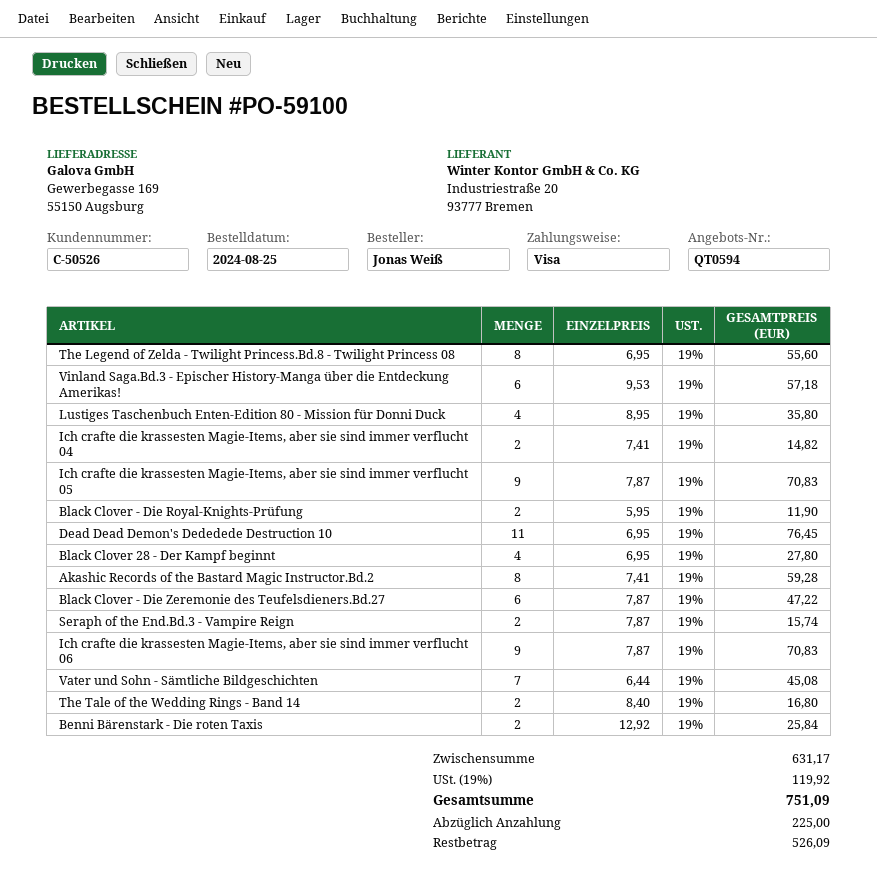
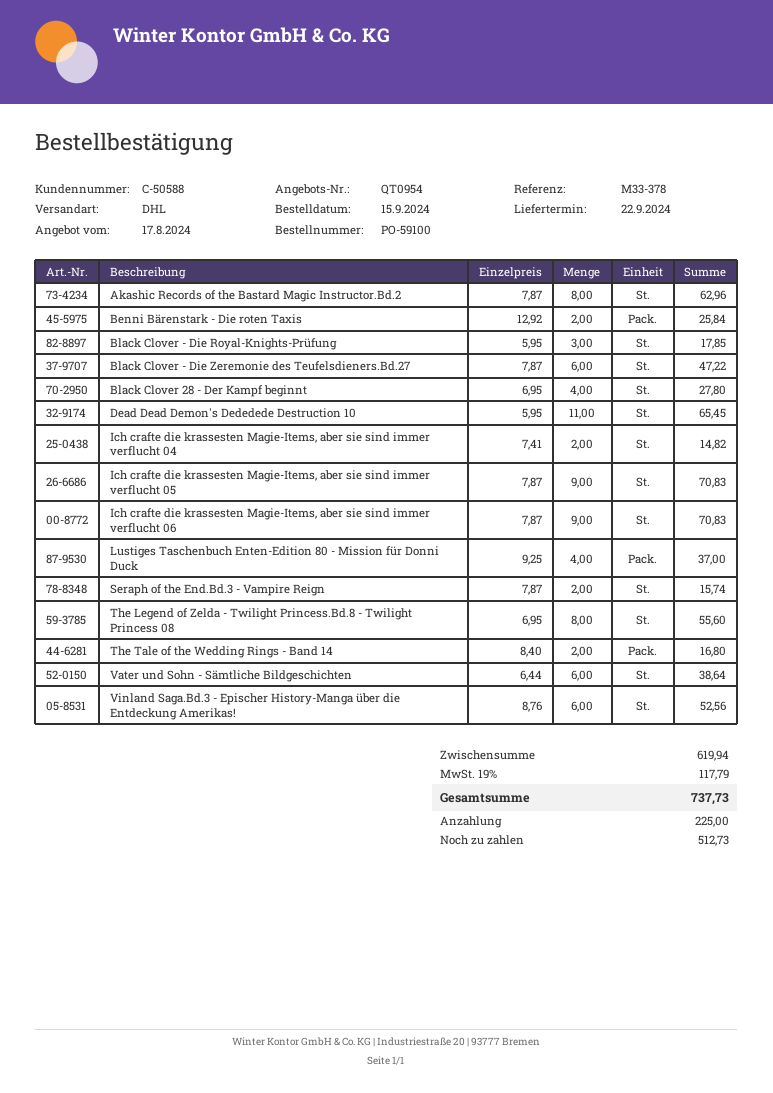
quote number: QT0594 -> QT0954
order date: 2024-08-25 -> 2024-09-15
customer number: C-50526 -> C-50588
Vinland Saga.Bd.3 - Epischer History-Manga über die Entdeckung Amerikas!: 6 x 9.53 = 57.18 -> 6 x 8.76 = 52.56
Lustiges Taschenbuch Enten-Edition 80 - Mission für Donni Duck: 4 x 8.95 = 35.80 -> 4 x 9.25 = 37.00
Black Clover - Die Royal-Knights-Prüfung: 2 x 5.95 = 11.90 -> 3 x 5.95 = 17.85
Dead Dead Demon's Dededede Destruction 10: 11 x 6.95 = 76.45 -> 11 x 5.95 = 65.45
Akashic Records of the Bastard Magic Instructor.Bd.2: 8 x 7.41 = 59.28 -> 8 x 7.87 = 62.96
Vater und Sohn - Sämtliche Bildgeschichten: 7 x 6.44 = 45.08 -> 6 x 6.44 = 38.64
subtotal: 631.17 -> 619.94
tax: 19% = 119.92 -> 19% = 117.79
total: 751.09 -> 737.73
balance: 526.09 -> 512.73

